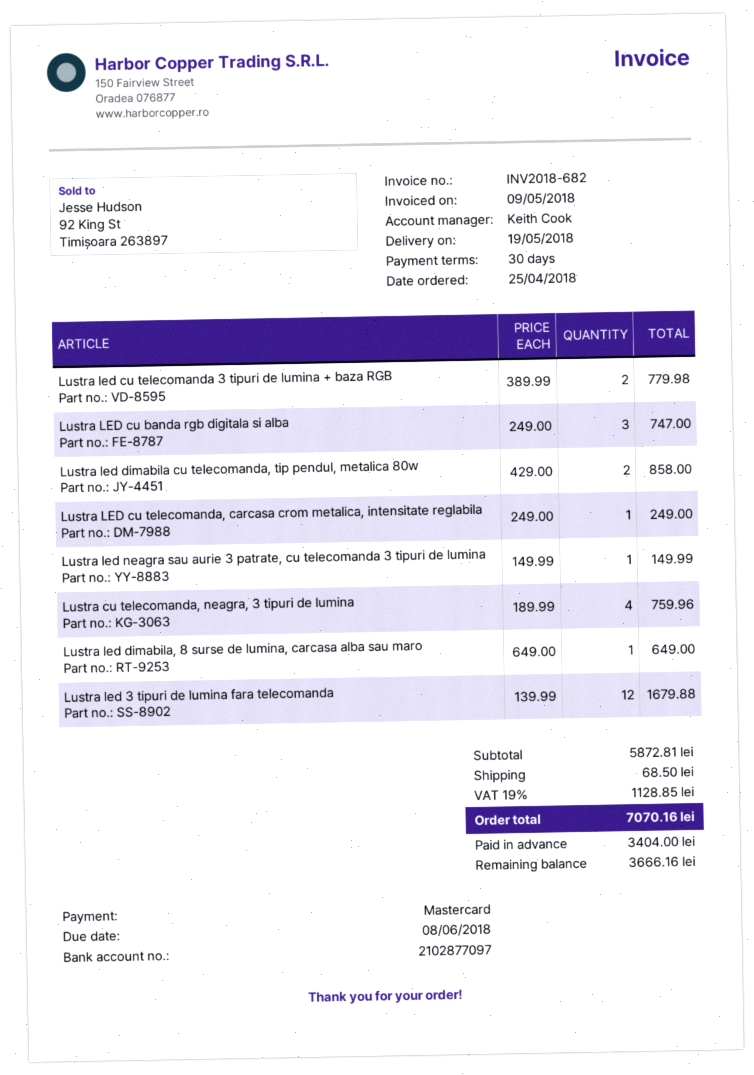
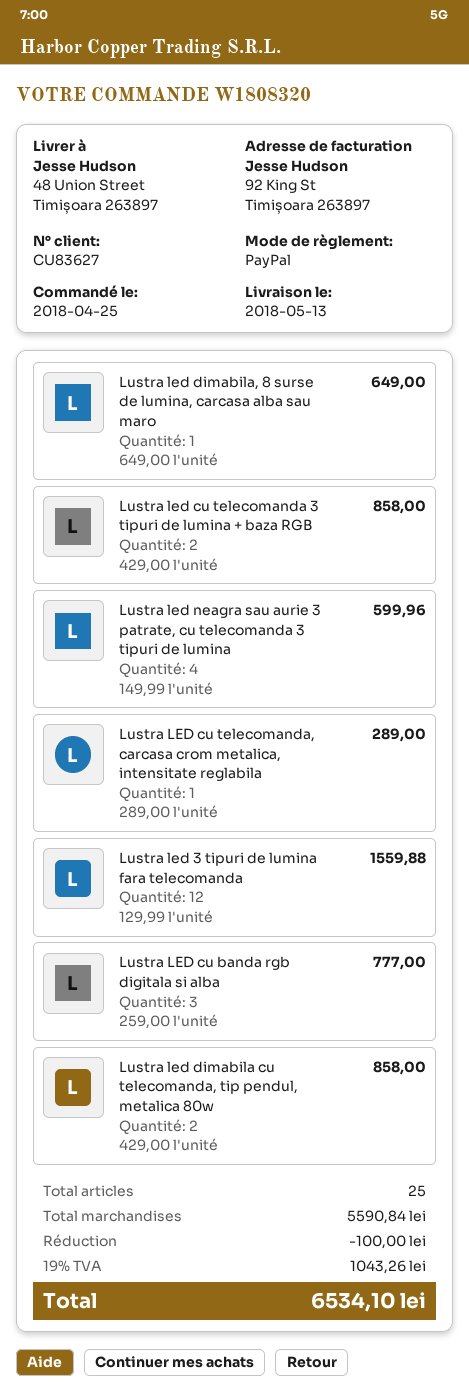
delivery date: 2018-05-19 -> 2018-05-13
payment method: Mastercard -> PayPal
Lustra led cu telecomanda 3 tipuri de lumina + baza RGB: 2 x 389.99 = 779.98 -> 2 x 429.00 = 858.00
Lustra LED cu banda rgb digitala si alba: 3 x 249.00 = 747.00 -> 3 x 259.00 = 777.00
Lustra LED cu telecomanda, carcasa crom metalica, intensitate reglabila: 1 x 249.00 = 249.00 -> 1 x 289.00 = 289.00
Lustra led neagra sau aurie 3 patrate, cu telecomanda 3 tipuri de lumina: 1 x 149.99 = 149.99 -> 4 x 149.99 = 599.96
Lustra cu telecomanda, neagra, 3 tipuri de lumina: 4 x 189.99 = 759.96 -> none
Lustra led 3 tipuri de lumina fara telecomanda: 12 x 139.99 = 1679.88 -> 12 x 129.99 = 1559.88
subtotal: 5872.81 -> 5590.84
discount: none -> 100.00
shipping: 68.50 -> none
tax: 19% = 1128.85 -> 19% = 1043.26
total: 7070.16 -> 6534.10

